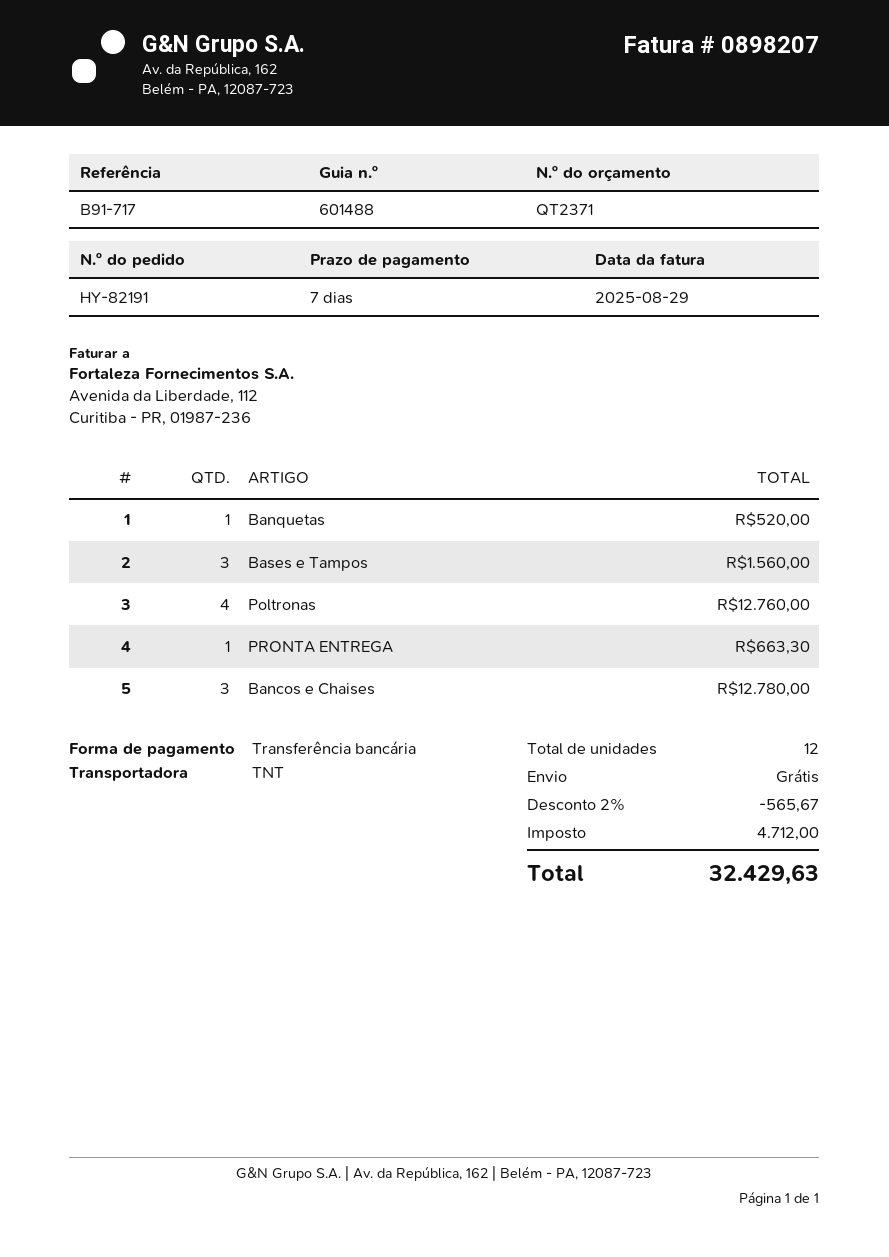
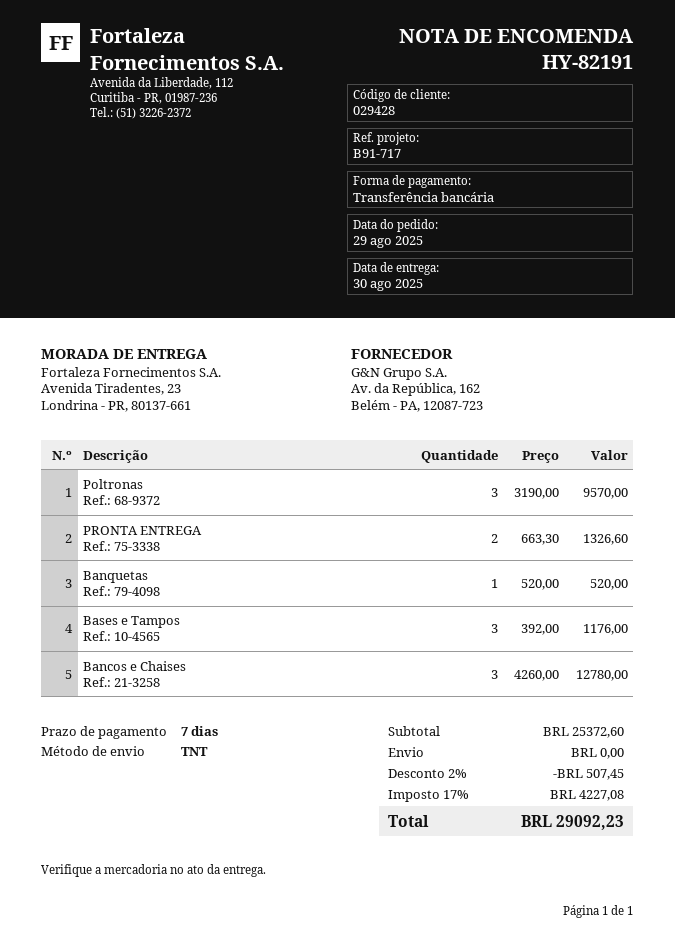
Bases e Tampos: 3 for 1560.00 -> 3 for 1176.00
Poltronas: 4 for 12760.00 -> 3 for 9570.00
PRONTA ENTREGA: 1 for 663.30 -> 2 for 1326.60
discount: 2% = 565.67 -> 2% = 507.45
tax: 4712.00 -> 4227.08
total: 32429.63 -> 29092.23

